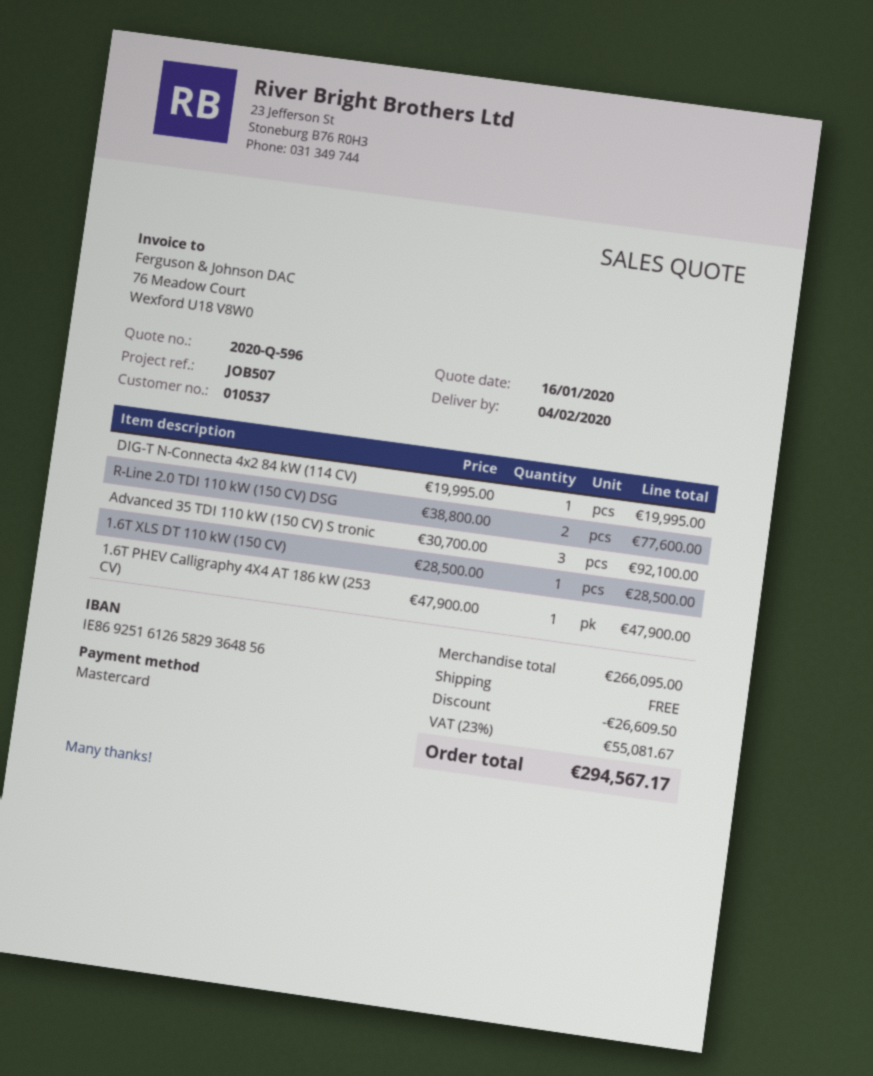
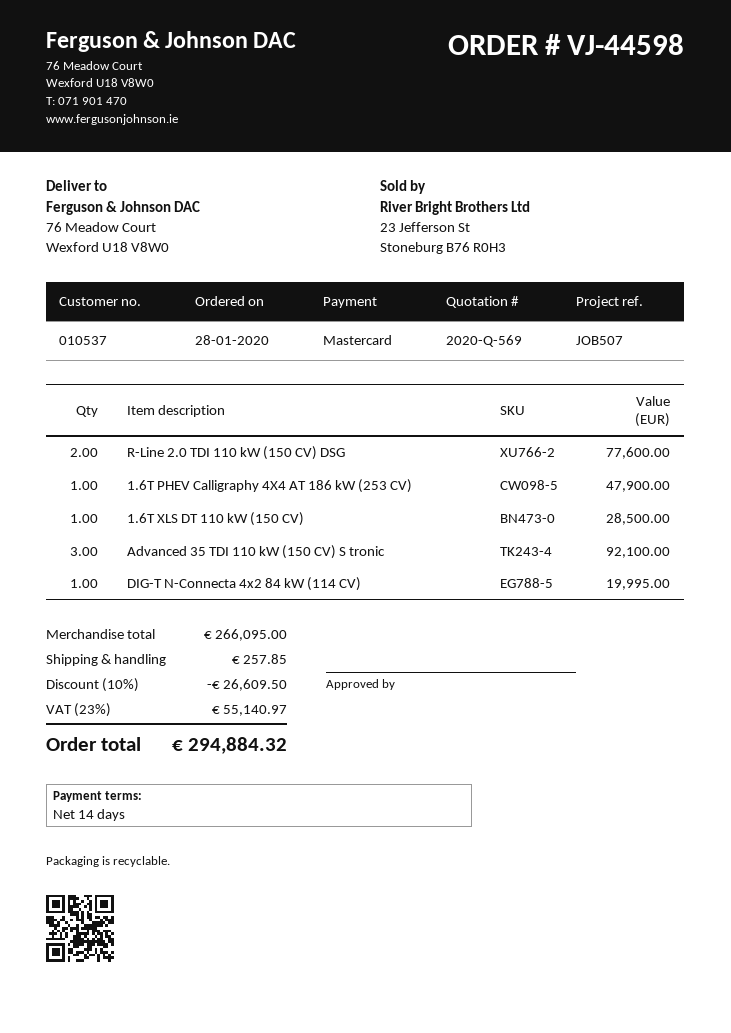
quote number: 2020-Q-596 -> 2020-Q-569
shipping: 0.00 -> 257.85
tax: 23% = 55081.67 -> 23% = 55140.97
total: 294567.17 -> 294884.32

